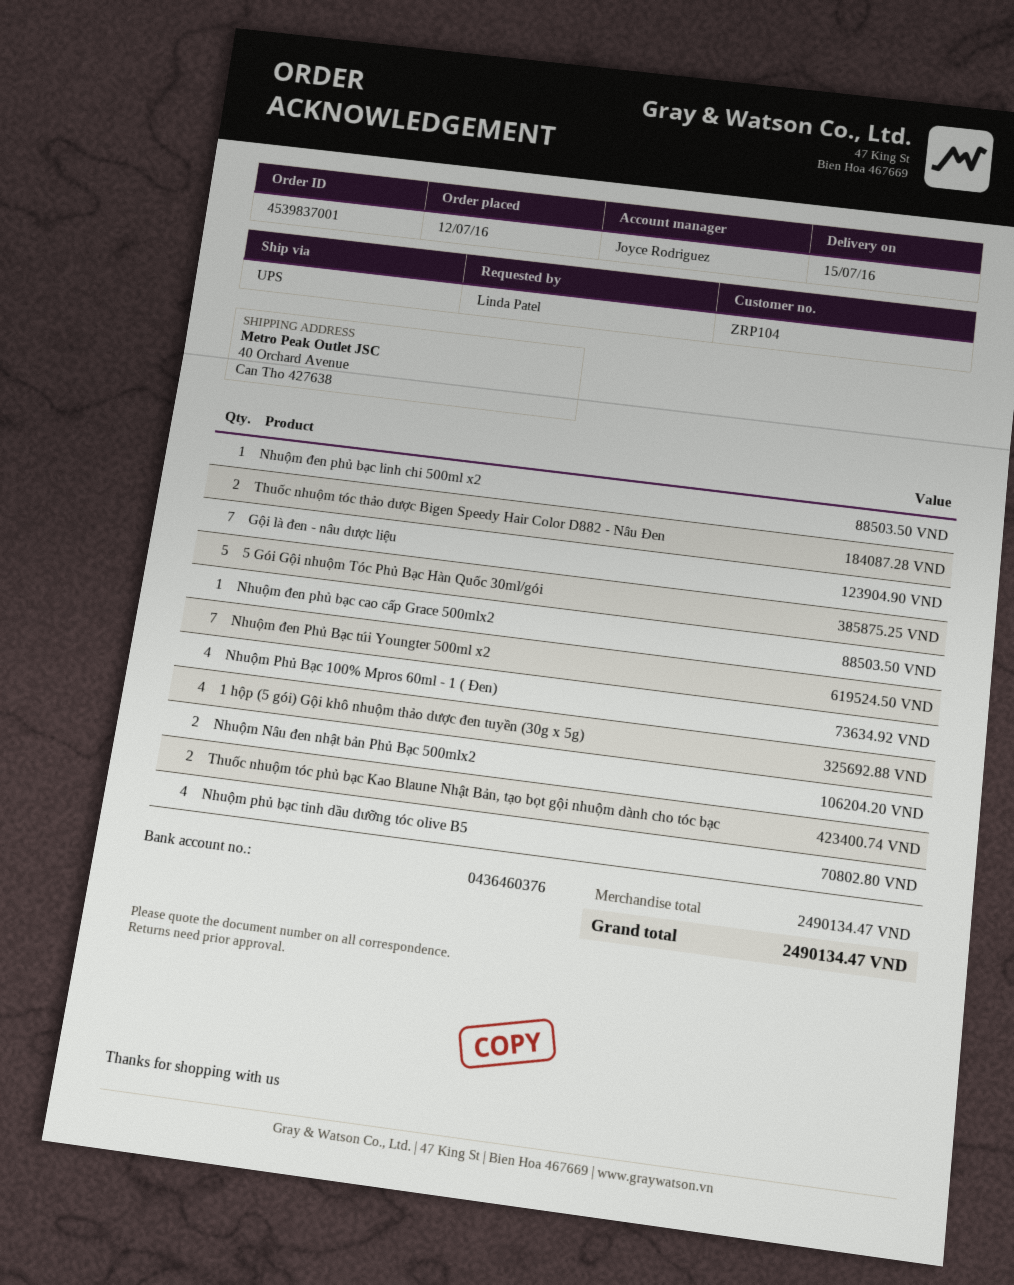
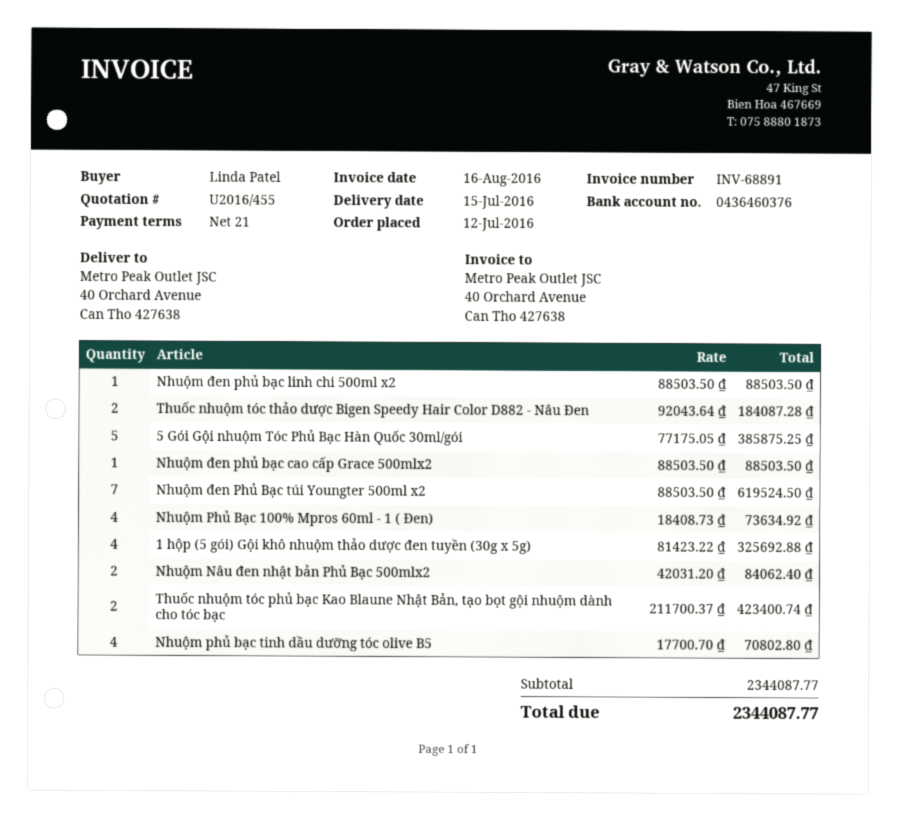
Gội là đen - nâu dược liệu: 7 for 123904.90 -> none
Nhuộm Nâu đen nhật bản Phủ Bạc 500mlx2: 2 for 106204.20 -> 2 for 84062.40
subtotal: 2490134.47 -> 2344087.77
total: 2490134.47 -> 2344087.77

